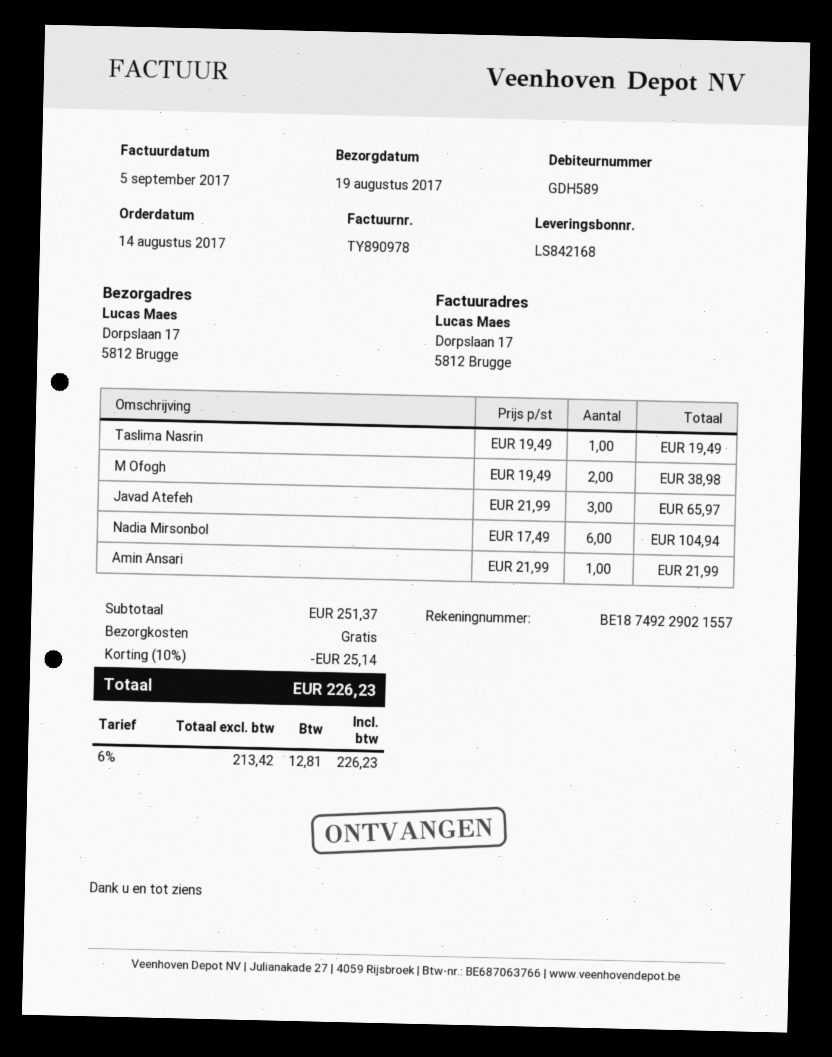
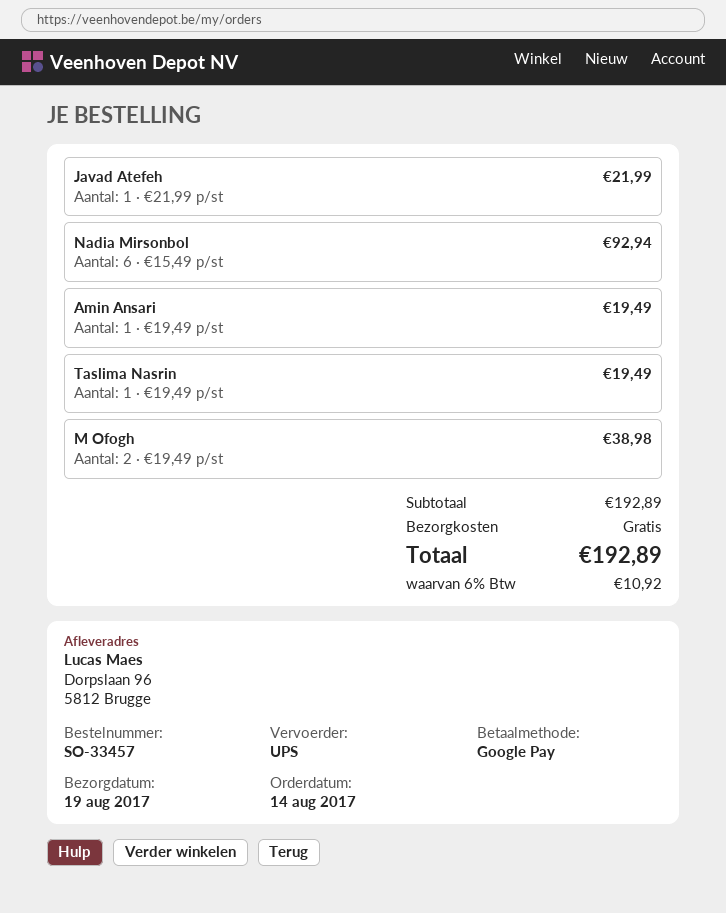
ship to: Dorpslaan 17, 5812 Brugge -> Dorpslaan 96, 5812 Brugge
Javad Atefeh: 3 x 21.99 = 65.97 -> 1 x 21.99 = 21.99
Nadia Mirsonbol: 6 x 17.49 = 104.94 -> 6 x 15.49 = 92.94
Amin Ansari: 1 x 21.99 = 21.99 -> 1 x 19.49 = 19.49
subtotal: 251.37 -> 192.89
discount: 10% = 25.14 -> none
tax: 6% = 12.81 -> 6% = 10.92
total: 226.23 -> 192.89

